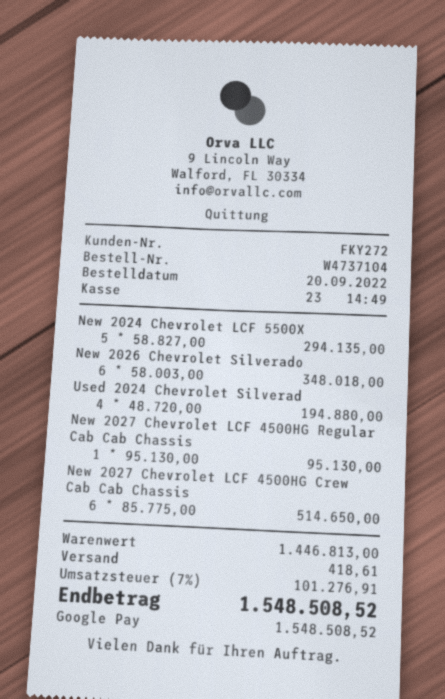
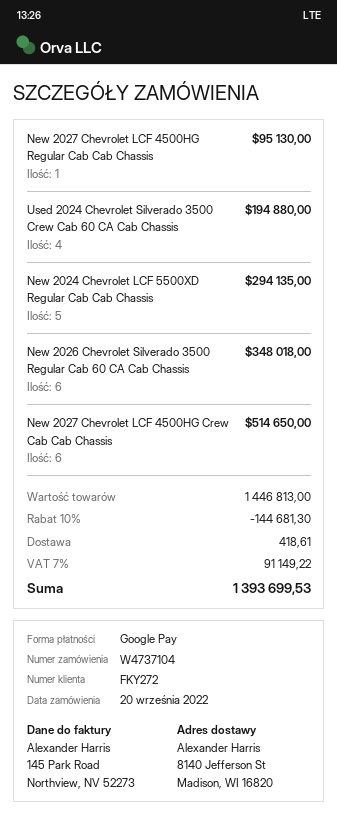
discount: none -> 10% = 144681.30
tax: 7% = 101276.91 -> 7% = 91149.22
total: 1548508.52 -> 1393699.53

